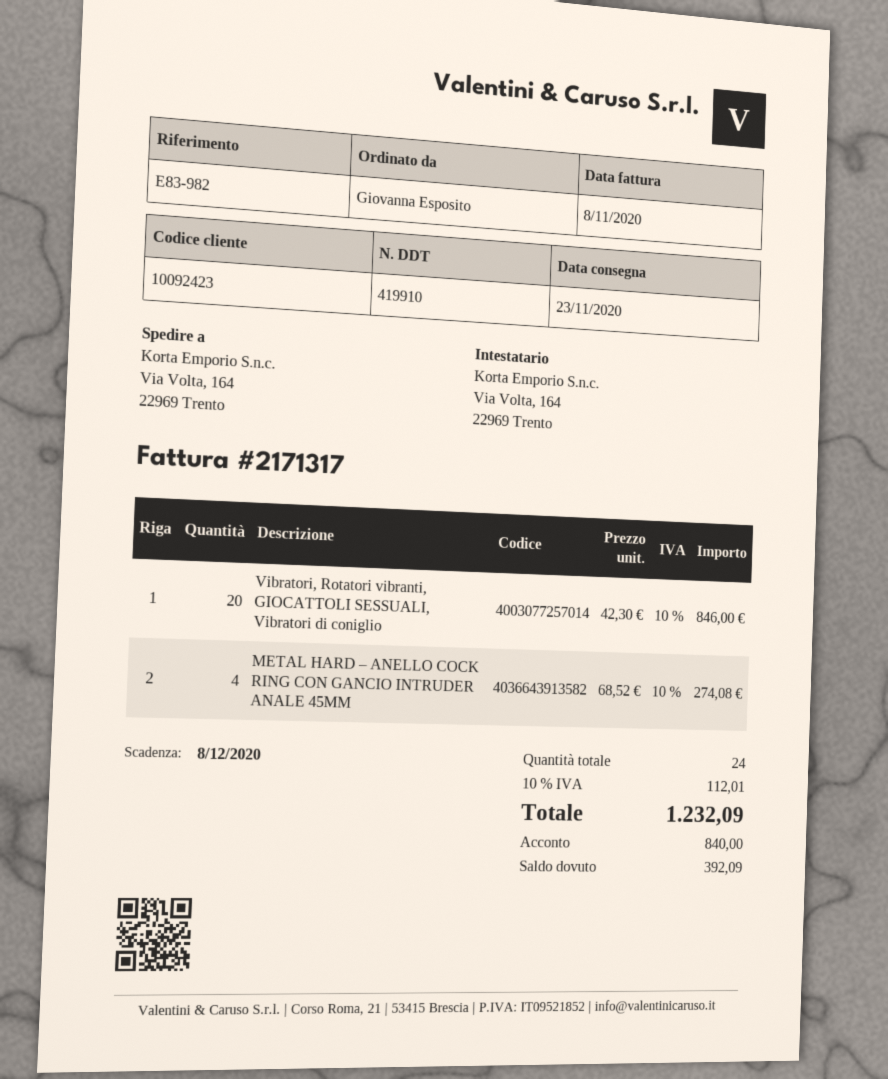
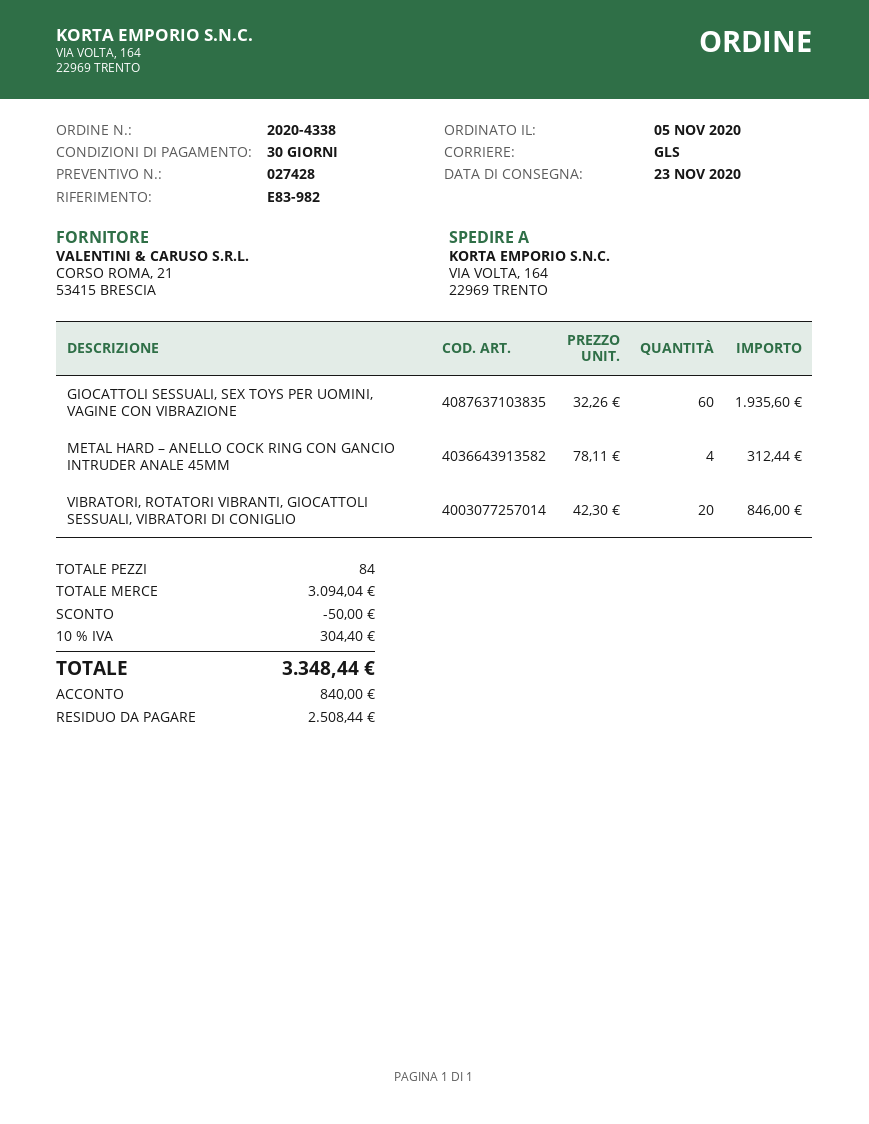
METAL HARD – ANELLO COCK RING CON GANCIO INTRUDER ANALE 45MM: 4 x 68.52 = 274.08 -> 4 x 78.11 = 312.44
GIOCATTOLI SESSUALI, SEX TOYS PER UOMINI, VAGINE CON VIBRAZIONE: none -> 60 x 32.26 = 1935.60
total quantity: 24 -> 84
discount: none -> 50.00
tax: 10% = 112.01 -> 10% = 304.40
total: 1232.09 -> 3348.44
balance: 392.09 -> 2508.44

